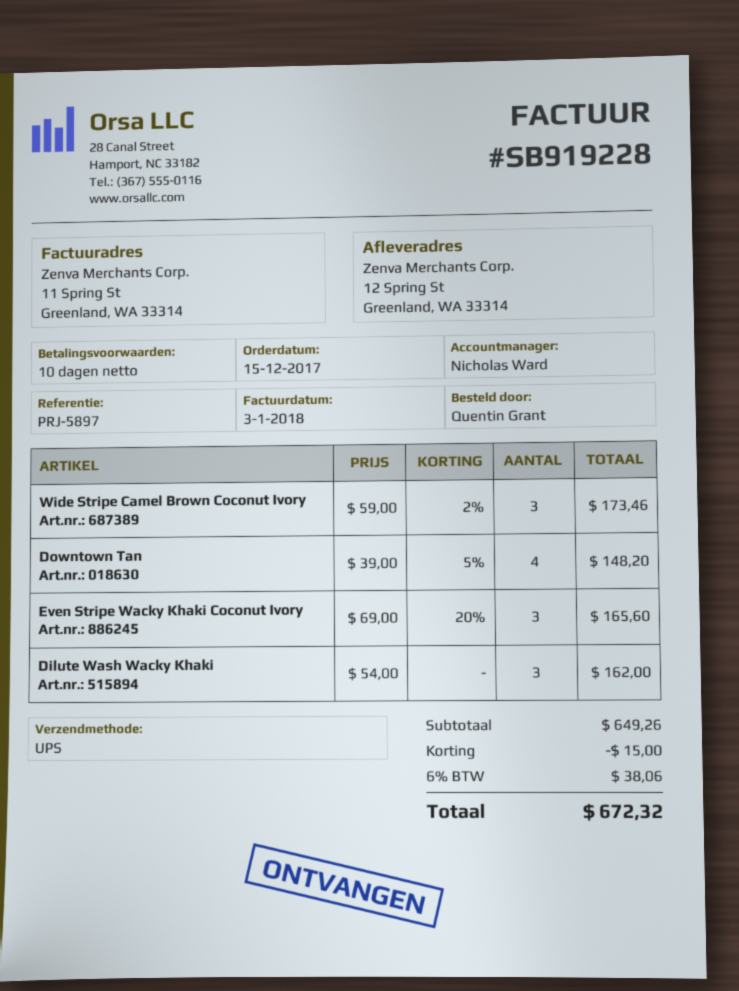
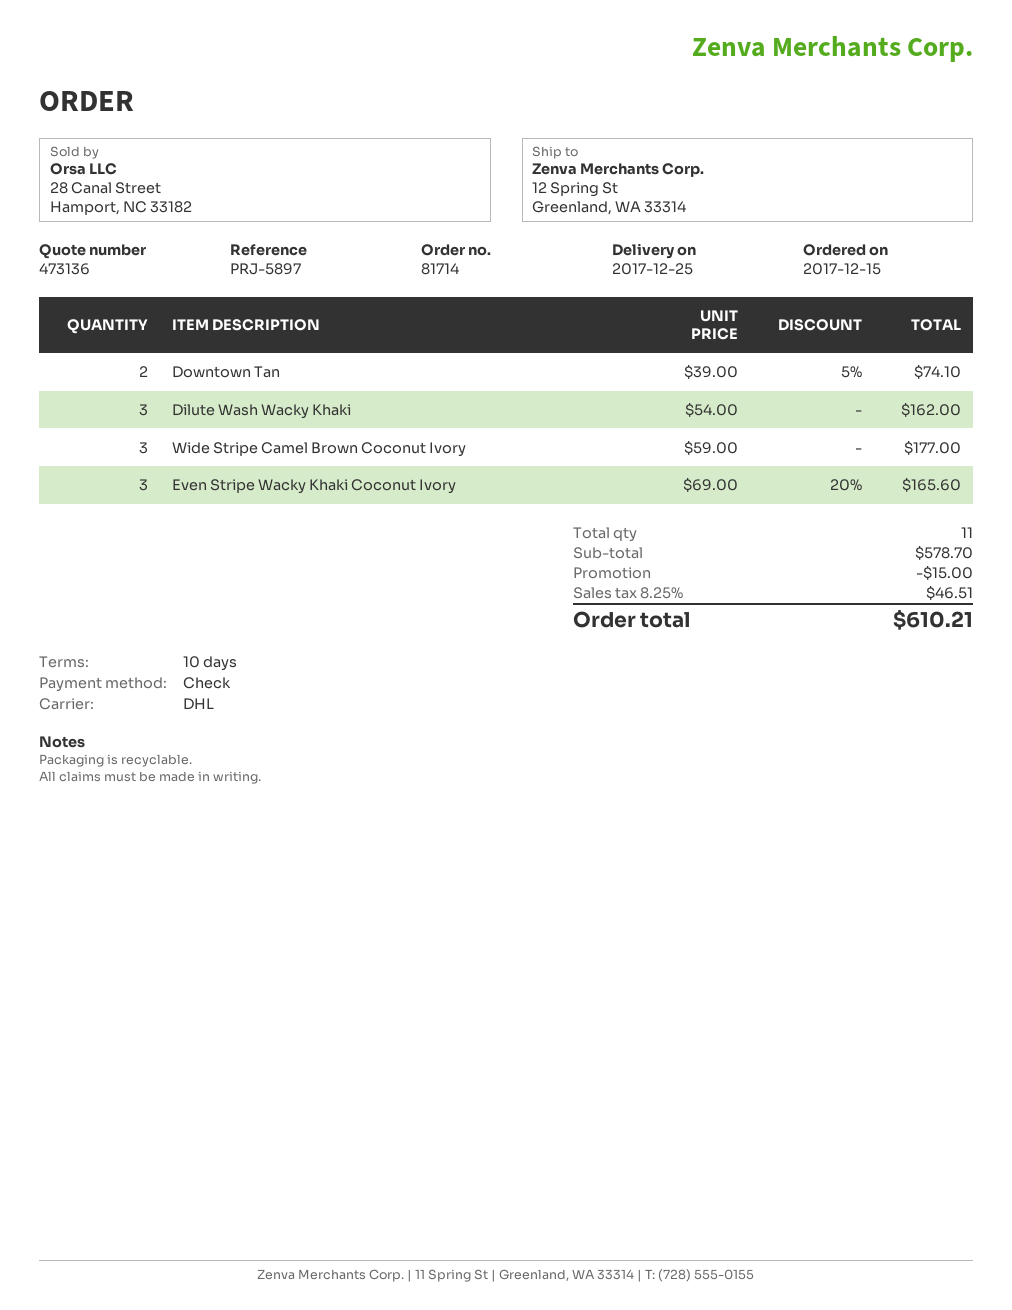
shipping method: UPS -> DHL
Wide Stripe Camel Brown Coconut Ivory: 3 x 59.00 - 2% = 173.46 -> 3 x 59.00 = 177.00
Downtown Tan: 4 x 39.00 - 5% = 148.20 -> 2 x 39.00 - 5% = 74.10
subtotal: 649.26 -> 578.70
tax: 6% = 38.06 -> 8.25% = 46.51
total: 672.32 -> 610.21

